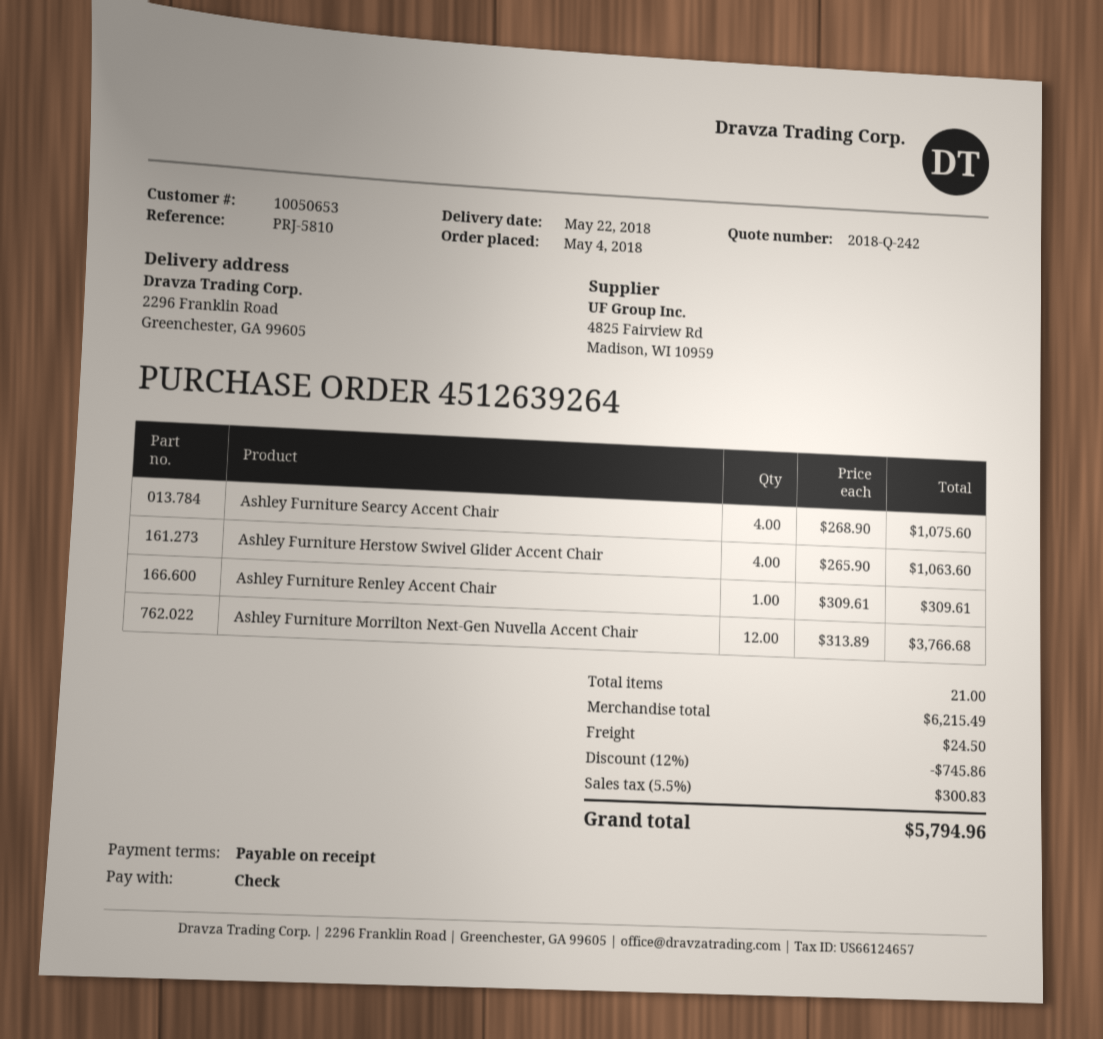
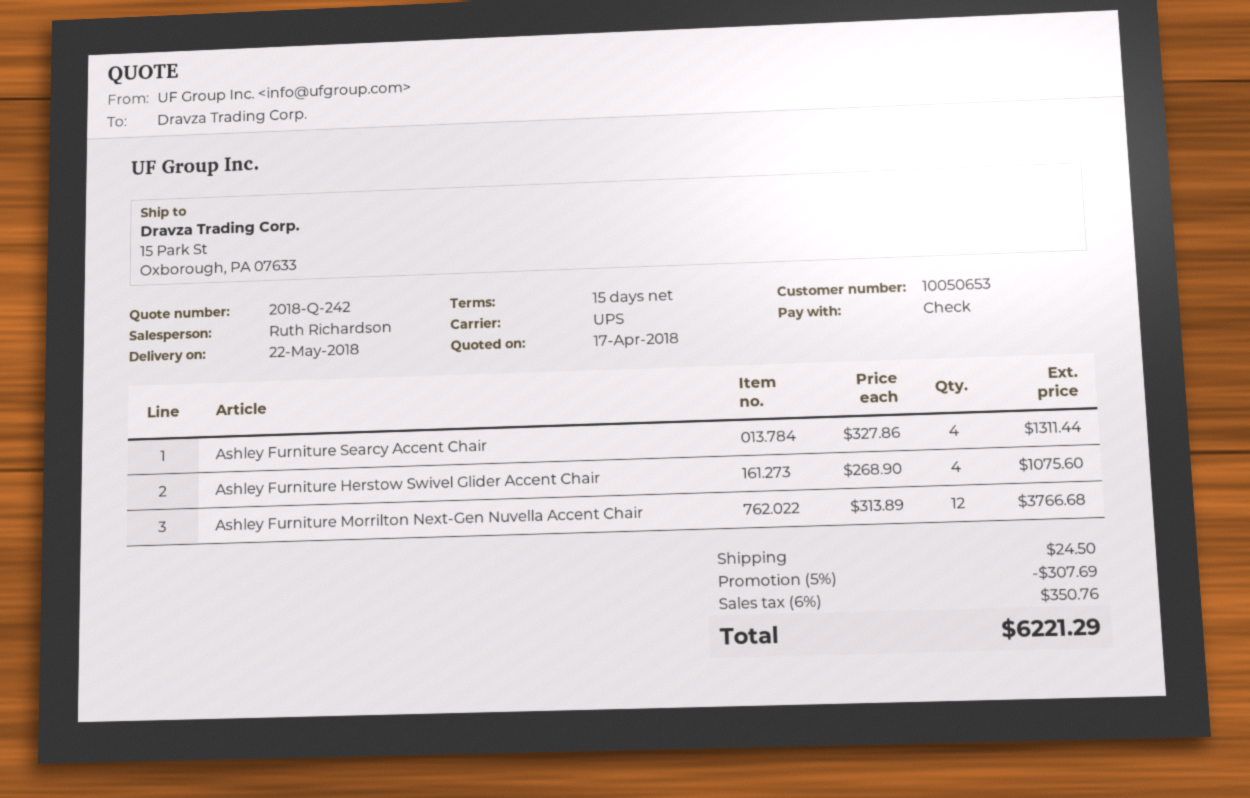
payment terms: on receipt -> 15 days
ship to: 2296 Franklin Road, Greenchester, GA 99605 -> 15 Park St, Oxborough, PA 07633
Ashley Furniture Searcy Accent Chair: 4 x 268.90 = 1075.60 -> 4 x 327.86 = 1311.44
Ashley Furniture Herstow Swivel Glider Accent Chair: 4 x 265.90 = 1063.60 -> 4 x 268.90 = 1075.60
Ashley Furniture Renley Accent Chair: 1 x 309.61 = 309.61 -> none
discount: 12% = 745.86 -> 5% = 307.69
tax: 5.5% = 300.83 -> 6% = 350.76
total: 5794.96 -> 6221.29

